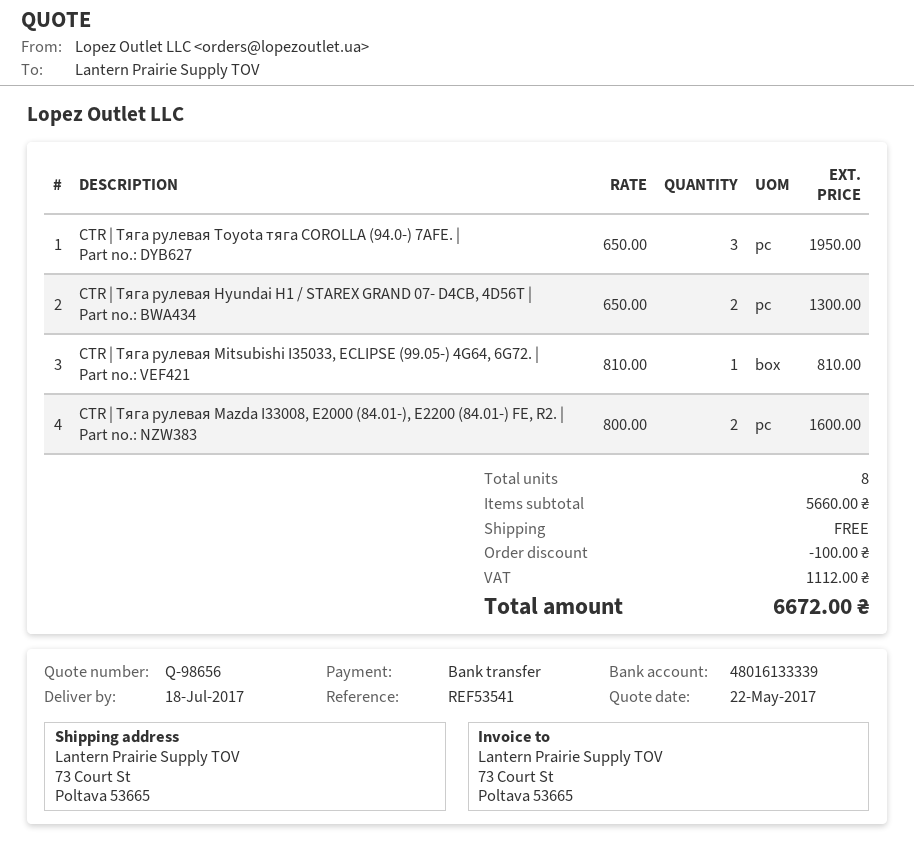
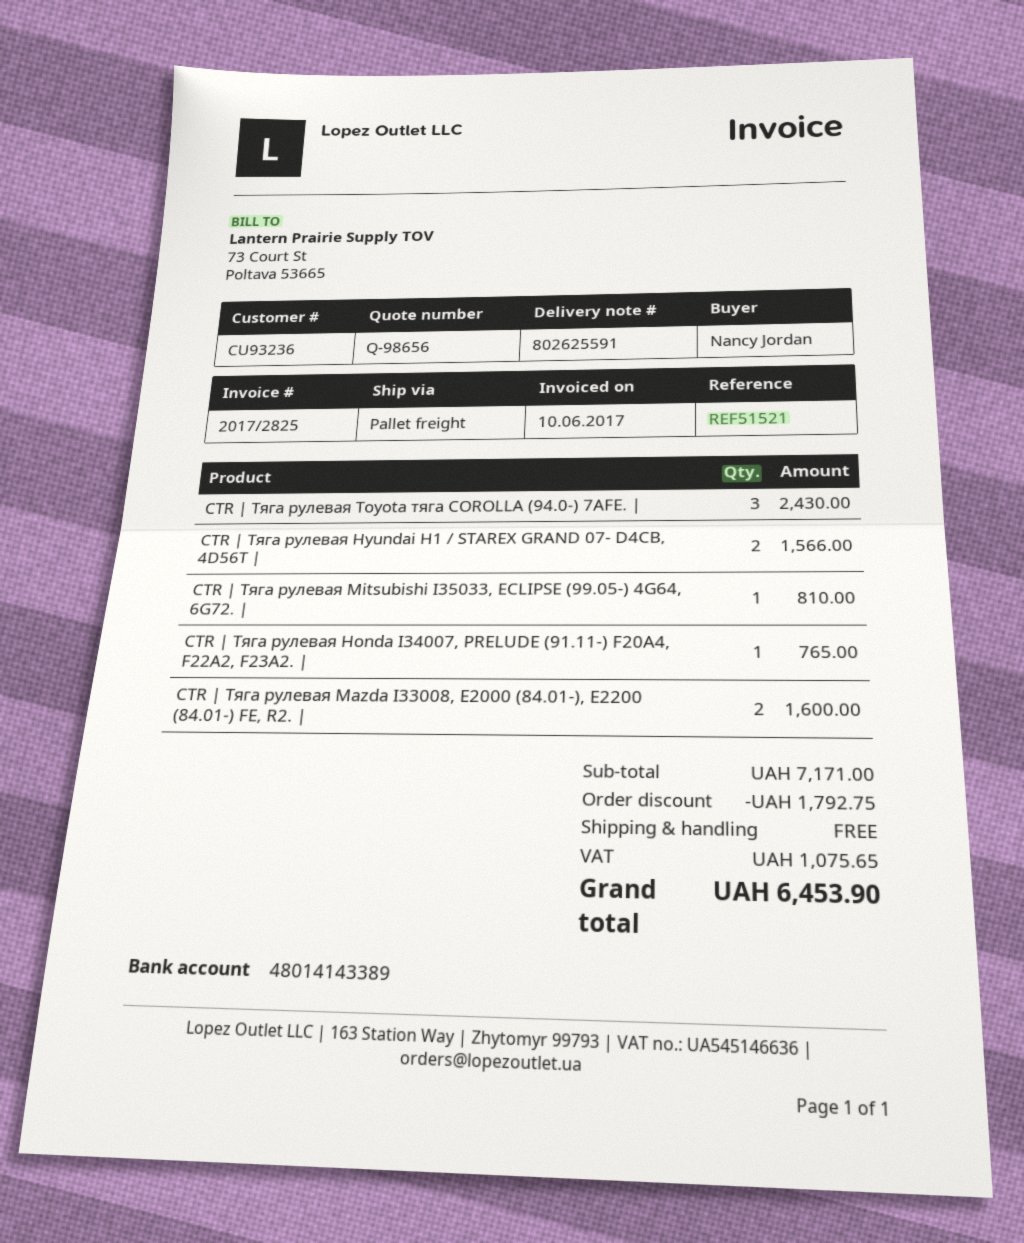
reference: REF53541 -> REF51521
bank account: 48016133339 -> 48014143389
CTR | Тяга рулевая Toyota тяга COROLLA (94.0-) 7AFE. |: 3 for 1950.00 -> 3 for 2430.00
CTR | Тяга рулевая Hyundai H1 / STAREX GRAND 07- D4CB, 4D56T |: 2 for 1300.00 -> 2 for 1566.00
CTR | Тяга рулевая Honda I34007, PRELUDE (91.11-) F20A4, F22A2, F23A2. |: none -> 1 for 765.00
subtotal: 5660.00 -> 7171.00
discount: 100.00 -> 1792.75
tax: 1112.00 -> 1075.65
total: 6672.00 -> 6453.90

